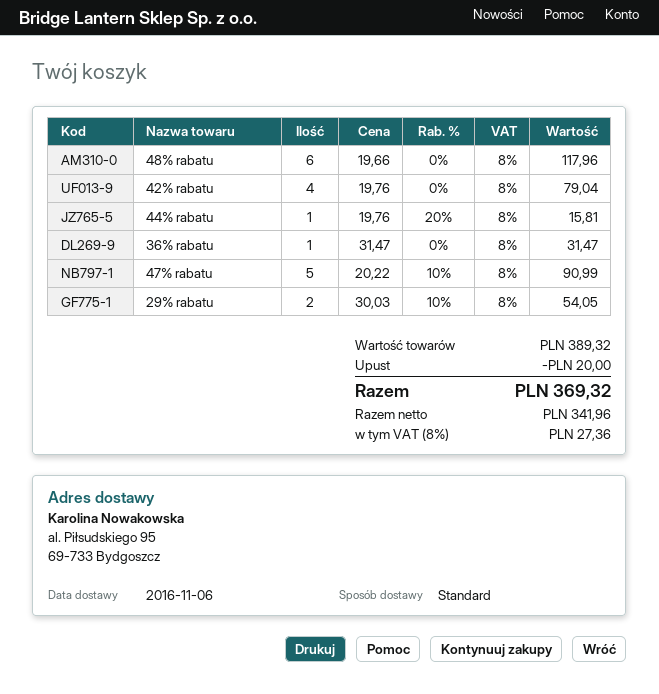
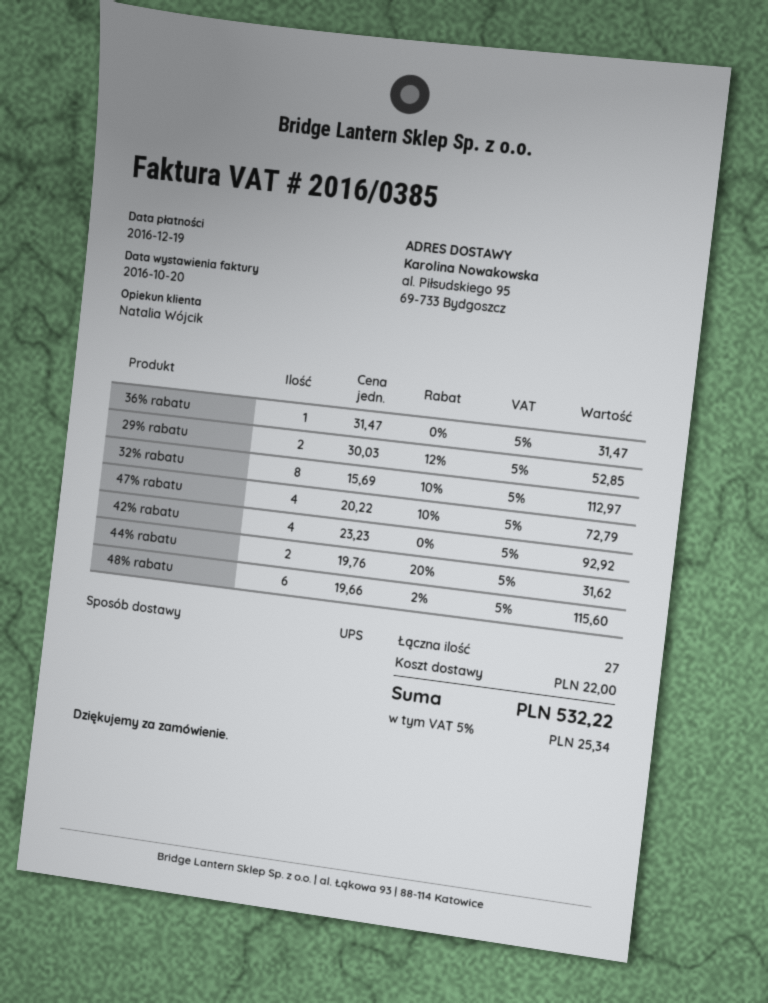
shipping method: standard -> UPS
48% rabatu: 6 x 19.66 = 117.96 -> 6 x 19.66 - 2% = 115.60
42% rabatu: 4 x 19.76 = 79.04 -> 4 x 23.23 = 92.92
44% rabatu: 1 x 19.76 - 20% = 15.81 -> 2 x 19.76 - 20% = 31.62
47% rabatu: 5 x 20.22 - 10% = 90.99 -> 4 x 20.22 - 10% = 72.79
29% rabatu: 2 x 30.03 - 10% = 54.05 -> 2 x 30.03 - 12% = 52.85
32% rabatu: none -> 8 x 15.69 - 10% = 112.97
discount: 20.00 -> none
shipping: none -> 22.00
tax: 8% = 27.36 -> 5% = 25.34
total: 369.32 -> 532.22

